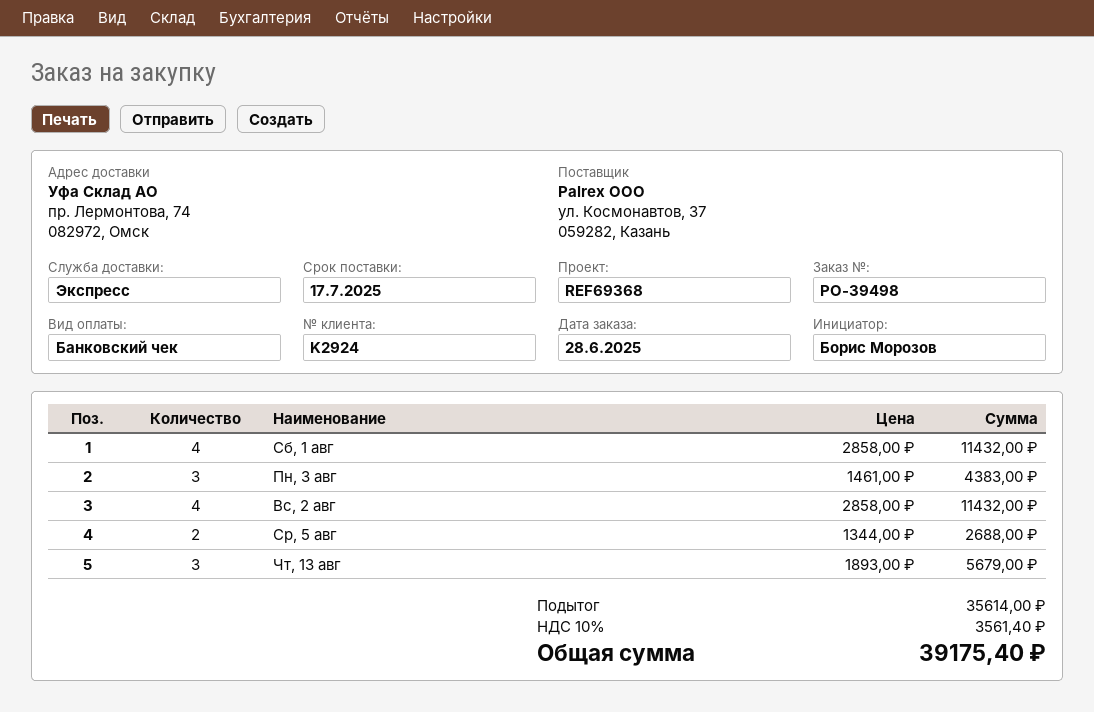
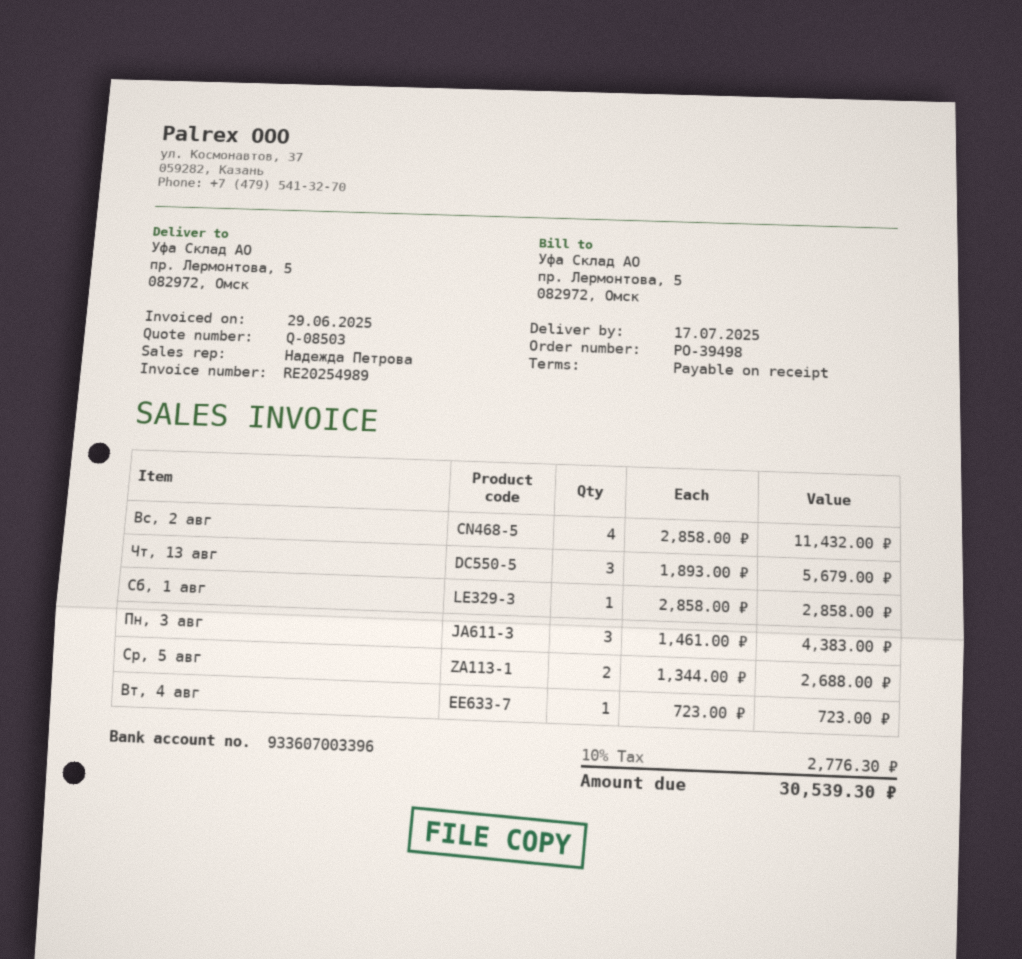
ship to: пр. Лермонтова, 74, 082972, Омск -> пр. Лермонтова, 5, 082972, Омск
Сб, 1 авг: 4 x 2858.00 = 11432.00 -> 1 x 2858.00 = 2858.00
Вт, 4 авг: none -> 1 x 723.00 = 723.00
tax: 10% = 3561.40 -> 10% = 2776.30
total: 39175.40 -> 30539.30

